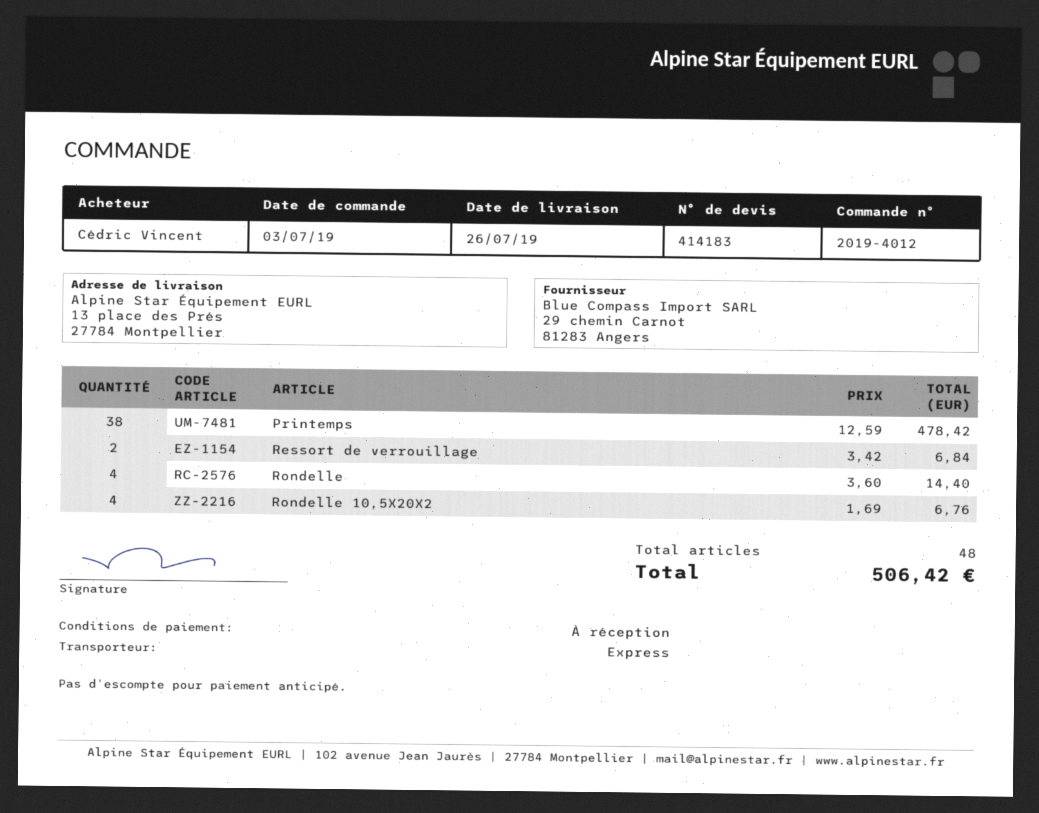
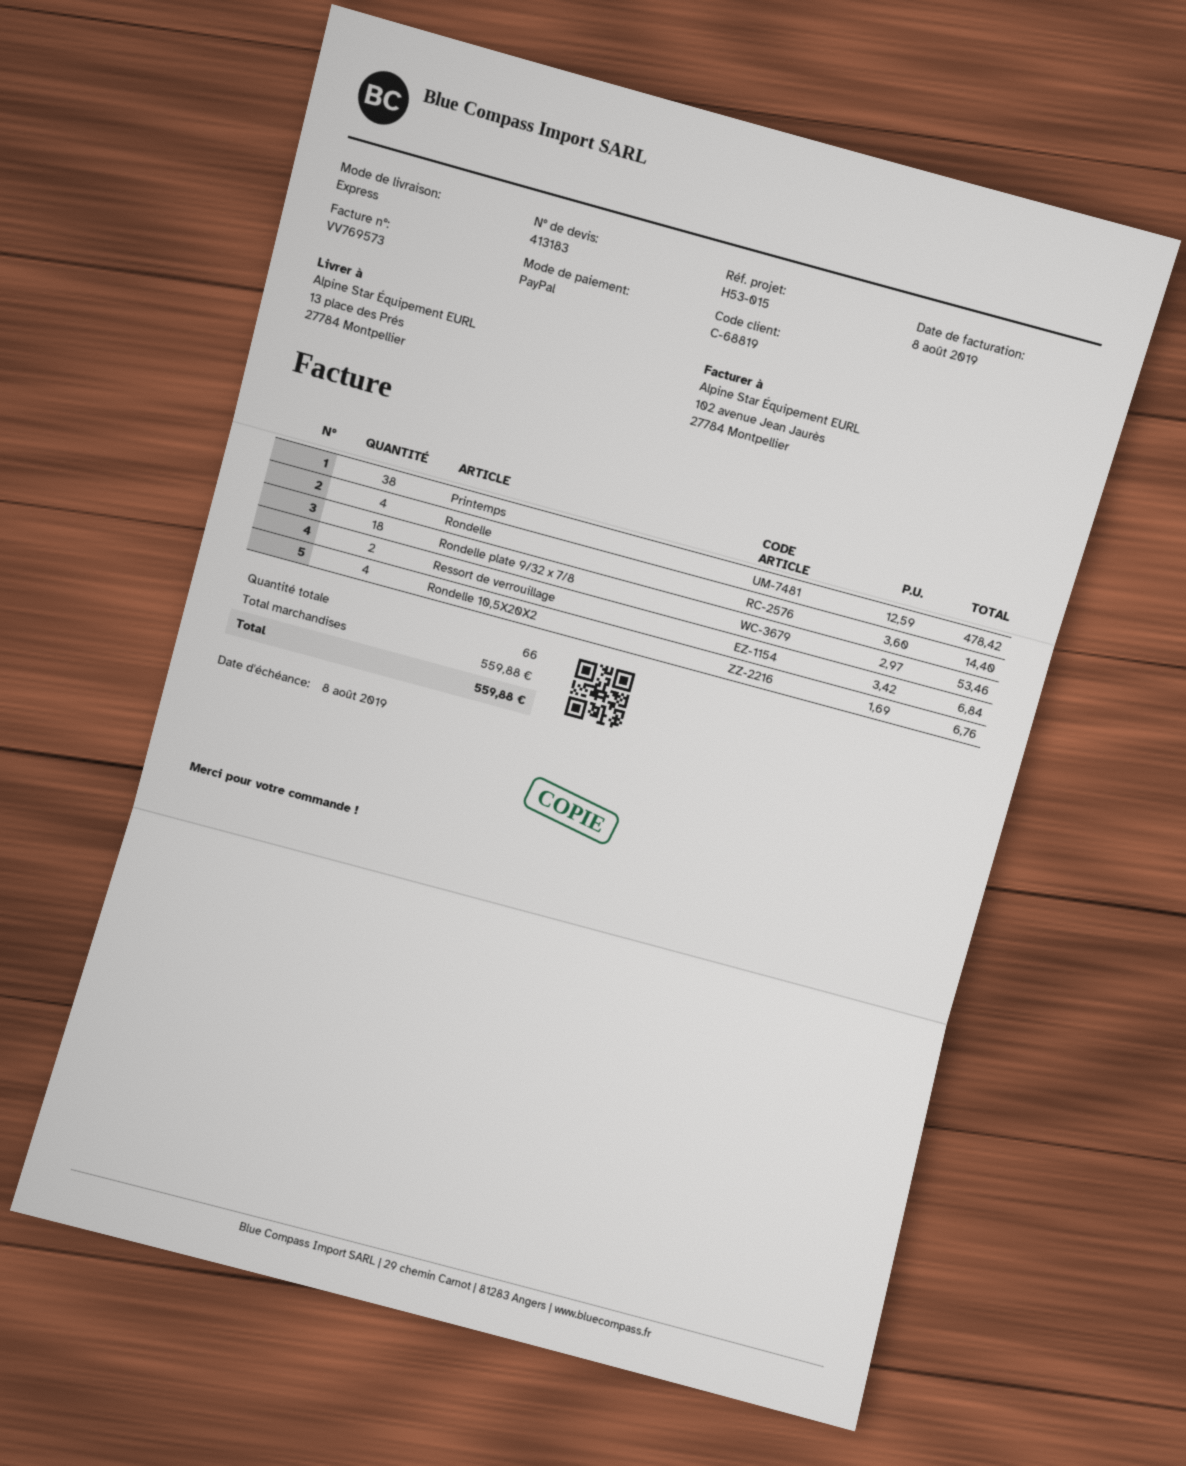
quote number: 414183 -> 413183
Rondelle plate 9/32 x 7/8: none -> 18 x 2.97 = 53.46
total quantity: 48 -> 66
total: 506.42 -> 559.88

